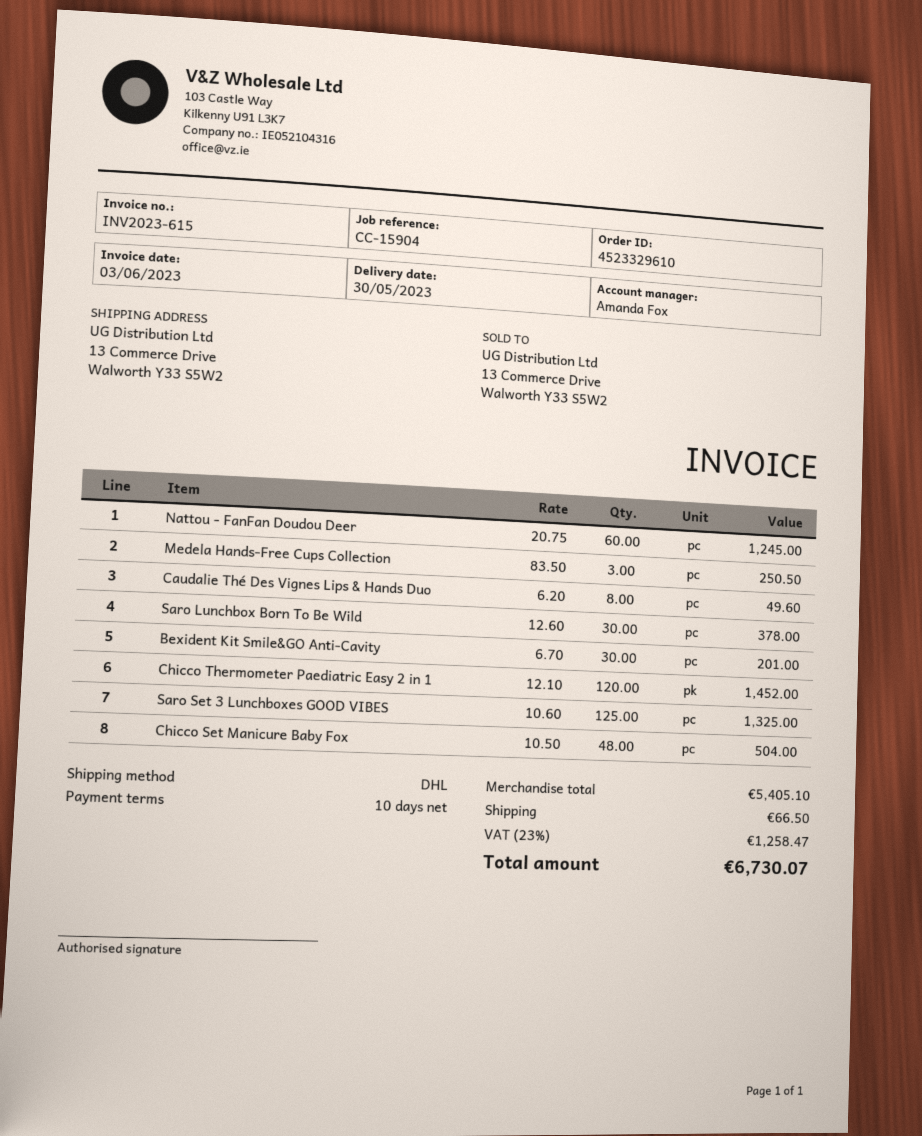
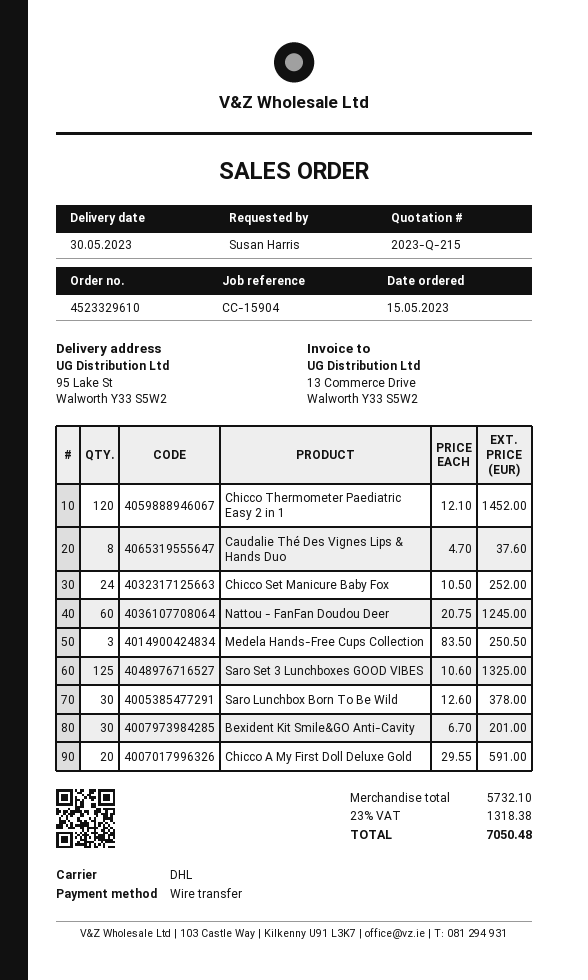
ship to: 13 Commerce Drive, Walworth Y33 S5W2 -> 95 Lake St, Walworth Y33 S5W2
Caudalie Thé Des Vignes Lips & Hands Duo: 8 x 6.20 = 49.60 -> 8 x 4.70 = 37.60
Chicco Set Manicure Baby Fox: 48 x 10.50 = 504.00 -> 24 x 10.50 = 252.00
Chicco A My First Doll Deluxe Gold: none -> 20 x 29.55 = 591.00
subtotal: 5405.10 -> 5732.10
shipping: 66.50 -> none
tax: 23% = 1258.47 -> 23% = 1318.38
total: 6730.07 -> 7050.48

